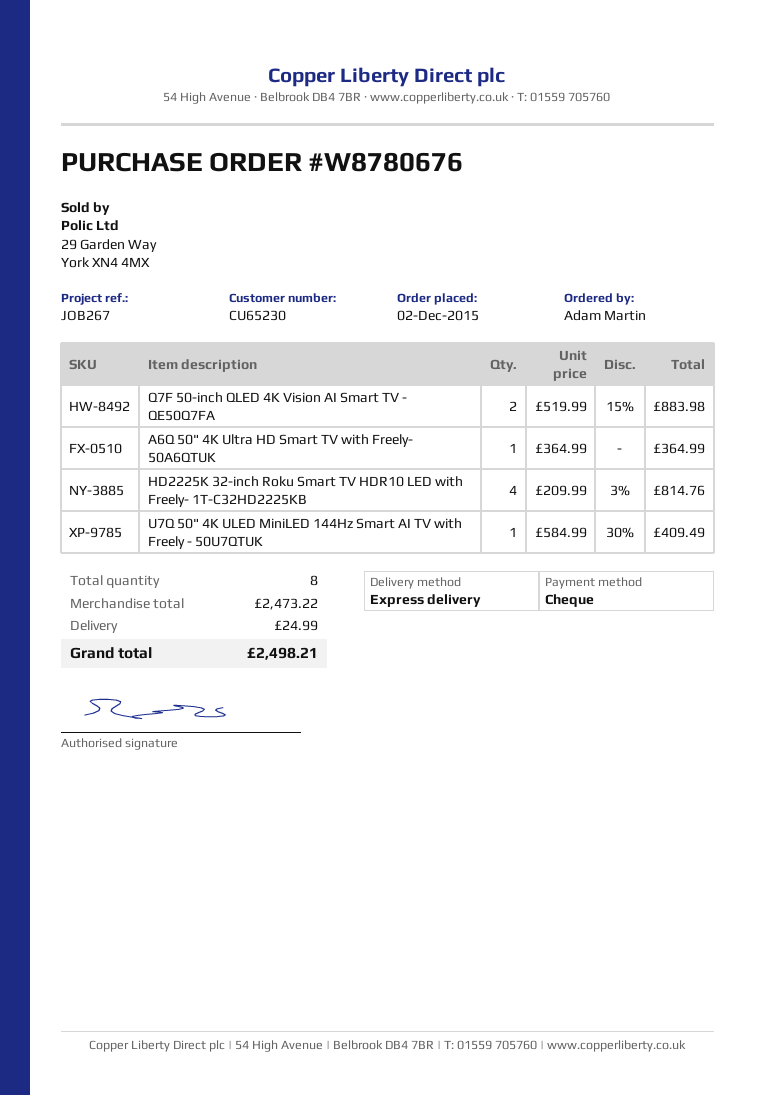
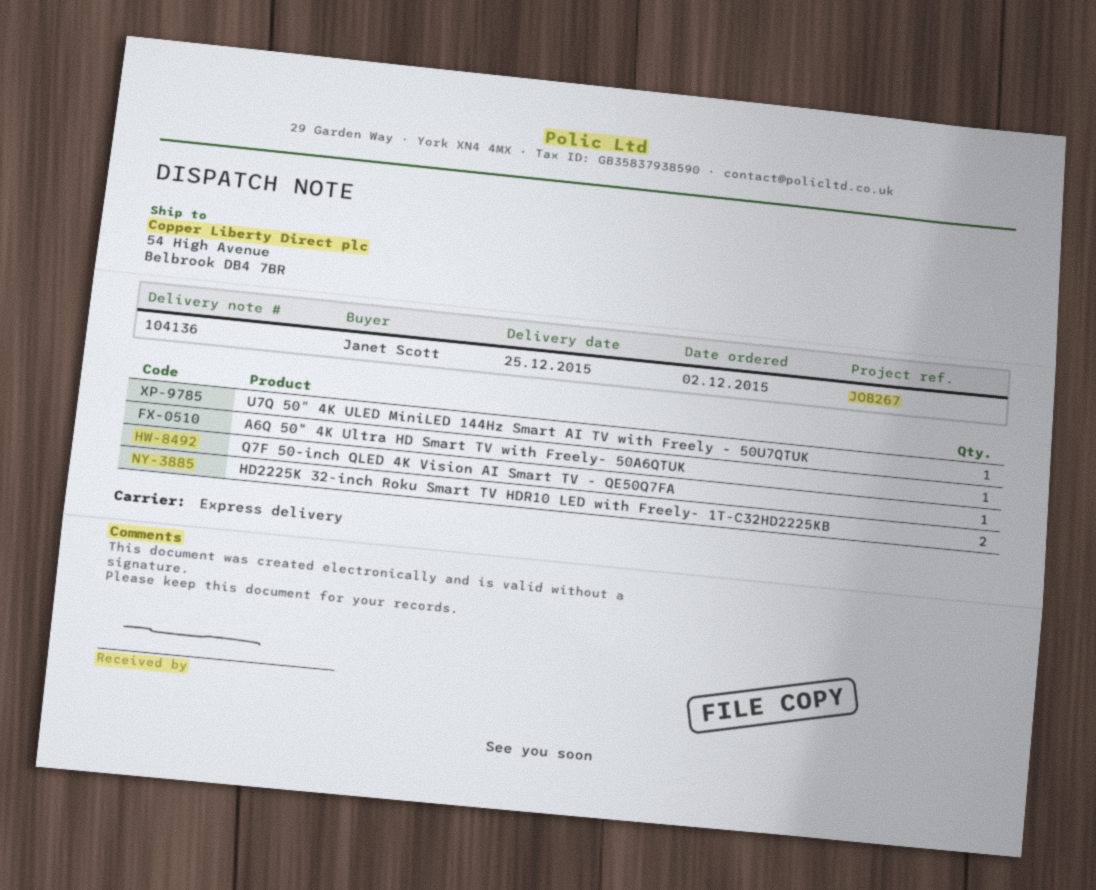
ordered by: Adam Martin -> Janet Scott
Q7F 50-inch QLED 4K Vision AI Smart TV - QE50Q7FA: 2 -> 1
HD2225K 32-inch Roku Smart TV HDR10 LED with Freely- 1T-C32HD2225KB: 4 -> 2

